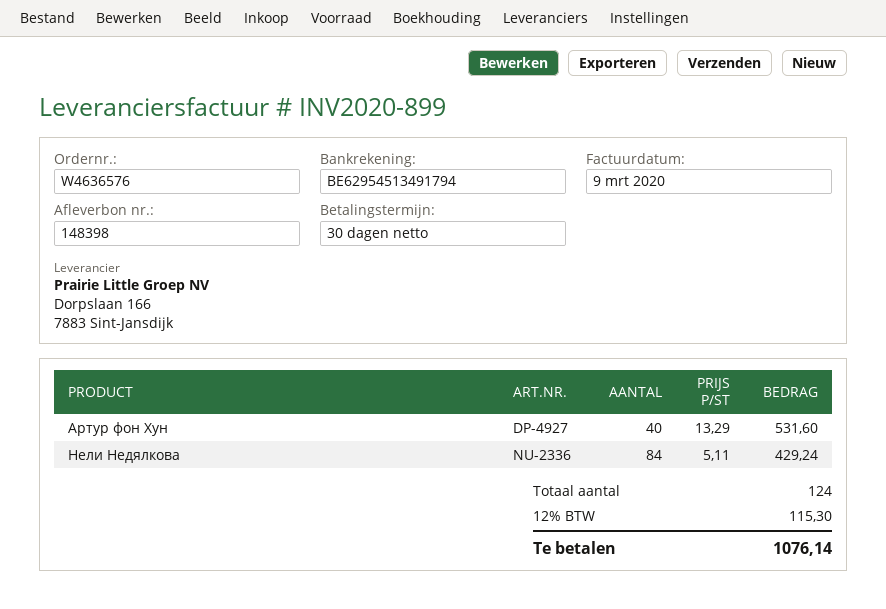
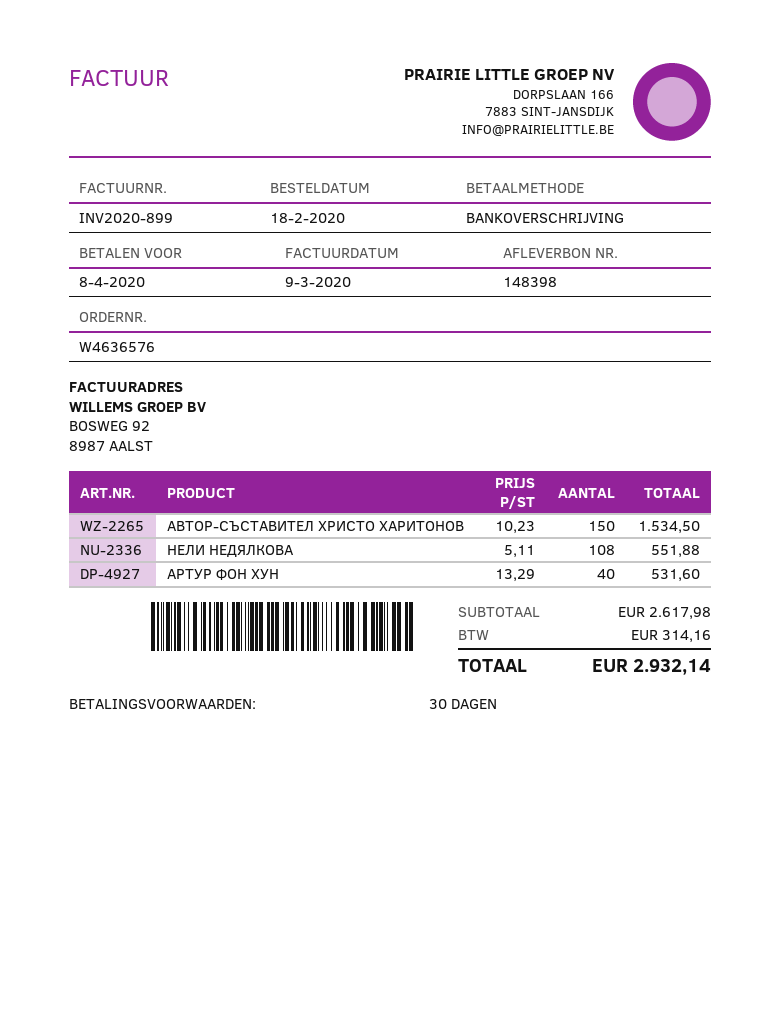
Нели Недялкова: 84 x 5.11 = 429.24 -> 108 x 5.11 = 551.88
АВТОР-СЪСТАВИТЕЛ ХРИСТО ХАРИТОНОВ: none -> 150 x 10.23 = 1534.50
tax: 115.30 -> 314.16
total: 1076.14 -> 2932.14

